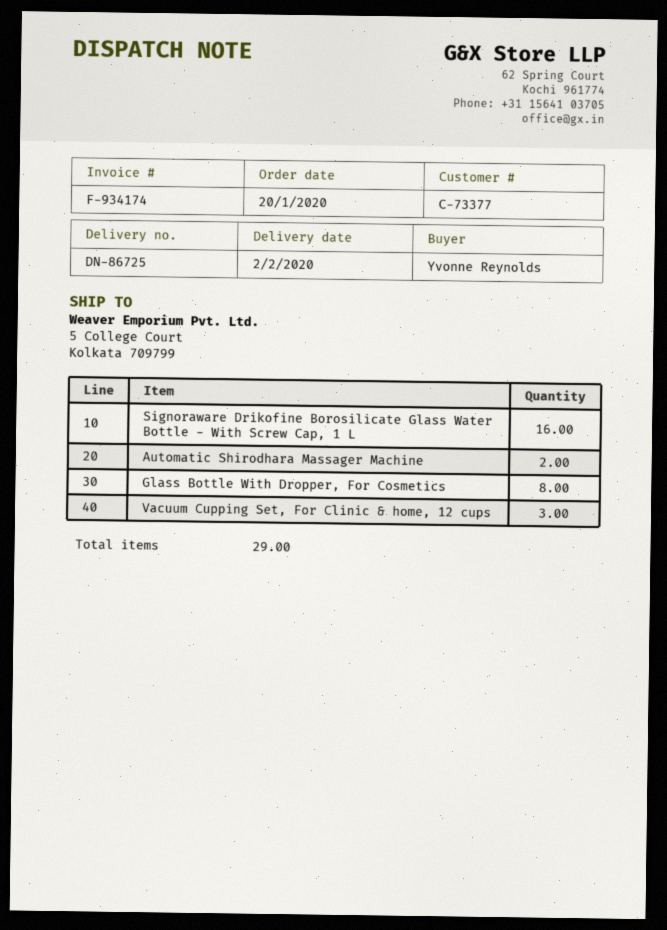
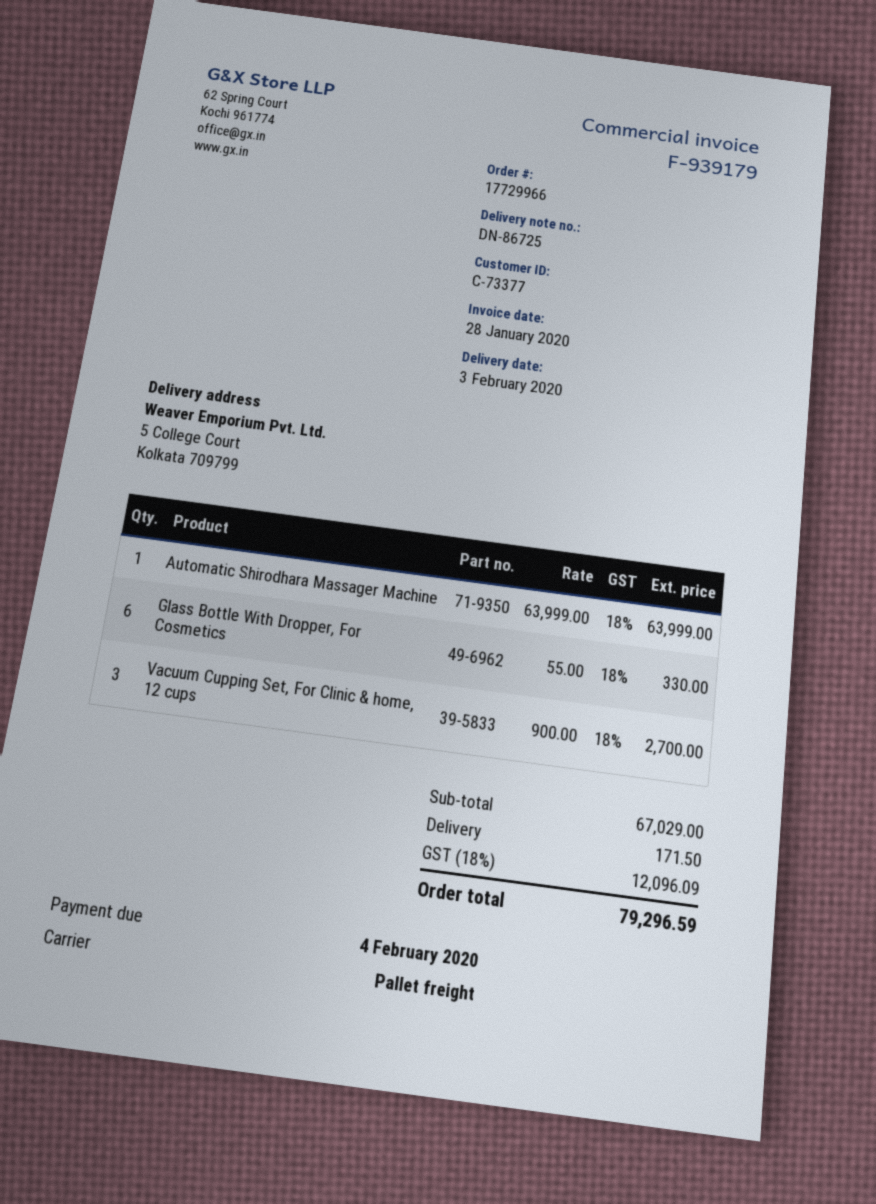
delivery date: 2020-02-02 -> 2020-02-03
invoice number: F-934174 -> F-939179
Signoraware Drikofine Borosilicate Glass Water Bottle - With Screw Cap, 1 L: 16 -> none
Automatic Shirodhara Massager Machine: 2 -> 1
Glass Bottle With Dropper, For Cosmetics: 8 -> 6

